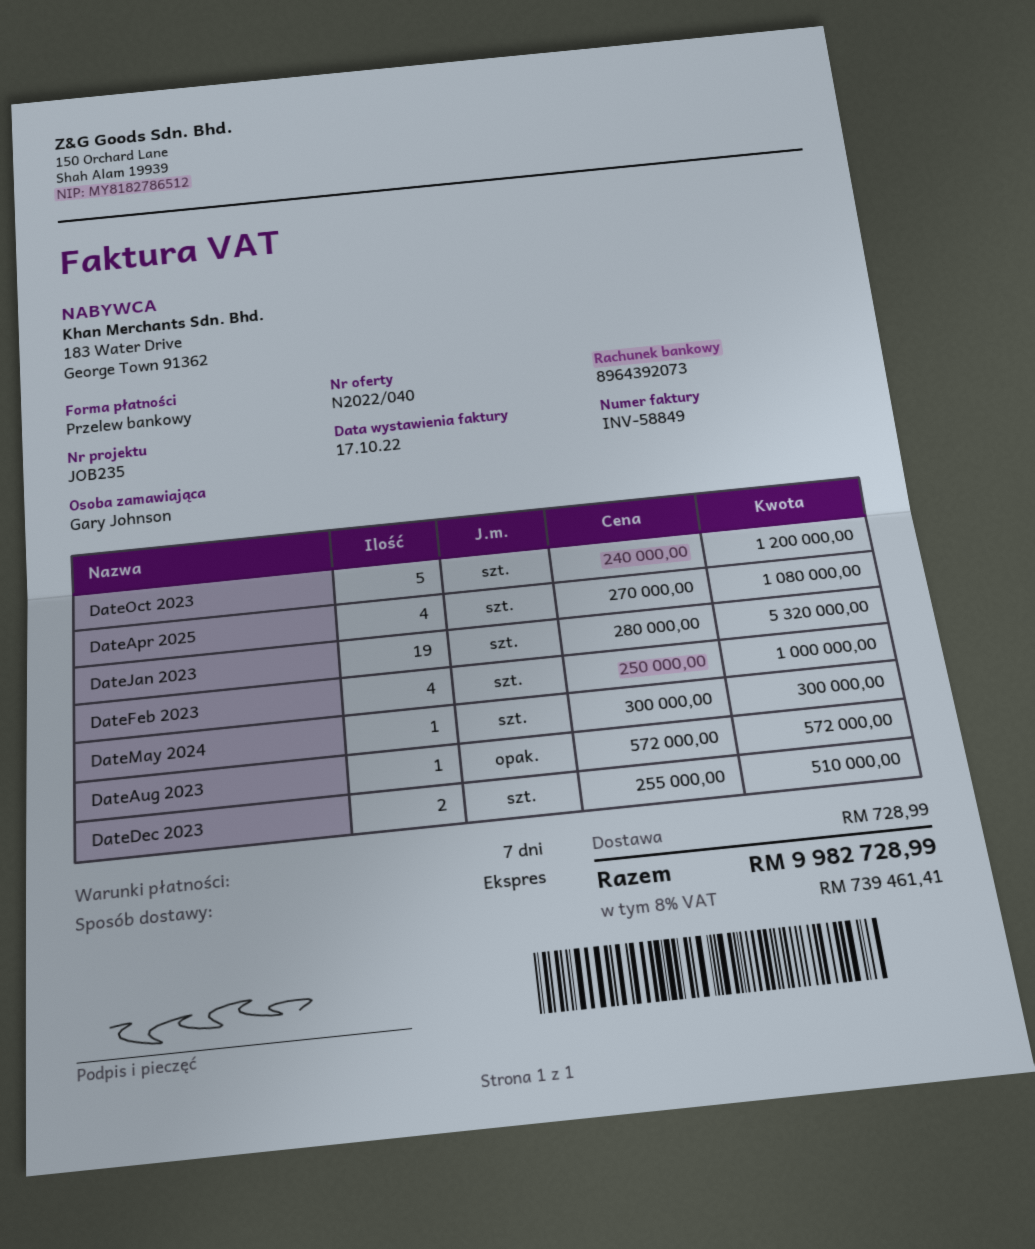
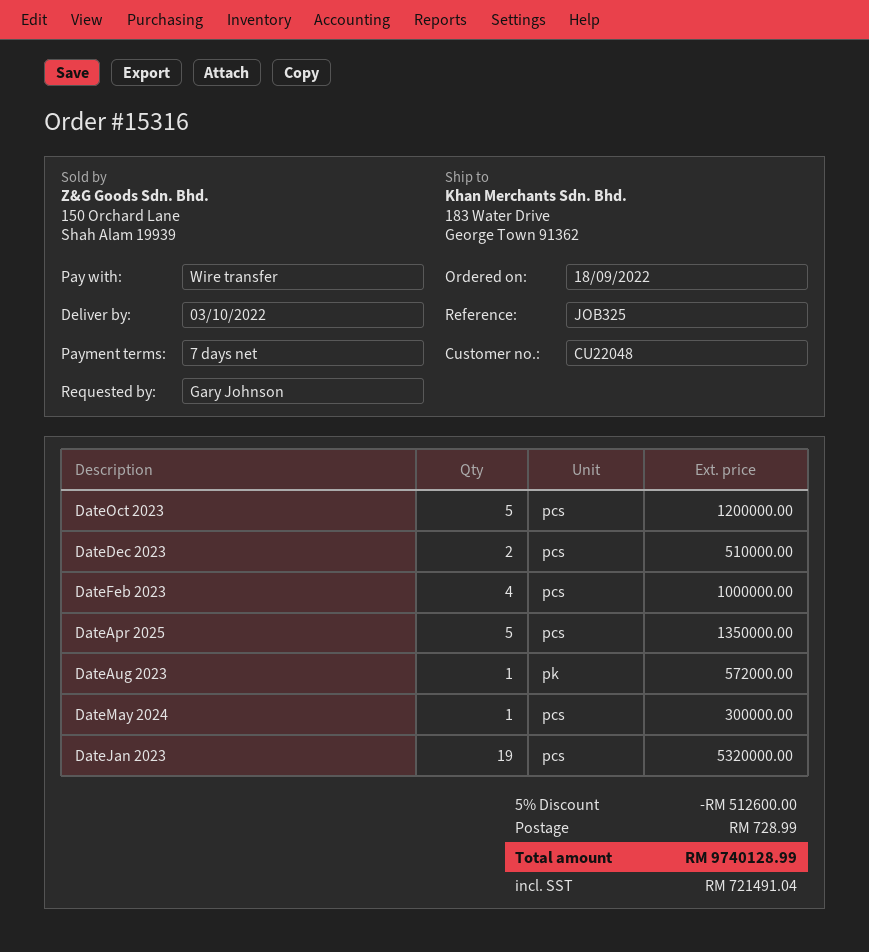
reference: JOB235 -> JOB325
DateApr 2025: 4 for 1080000.00 -> 5 for 1350000.00
discount: none -> 5% = 512600.00
tax: 739461.41 -> 721491.04
total: 9982728.99 -> 9740128.99

